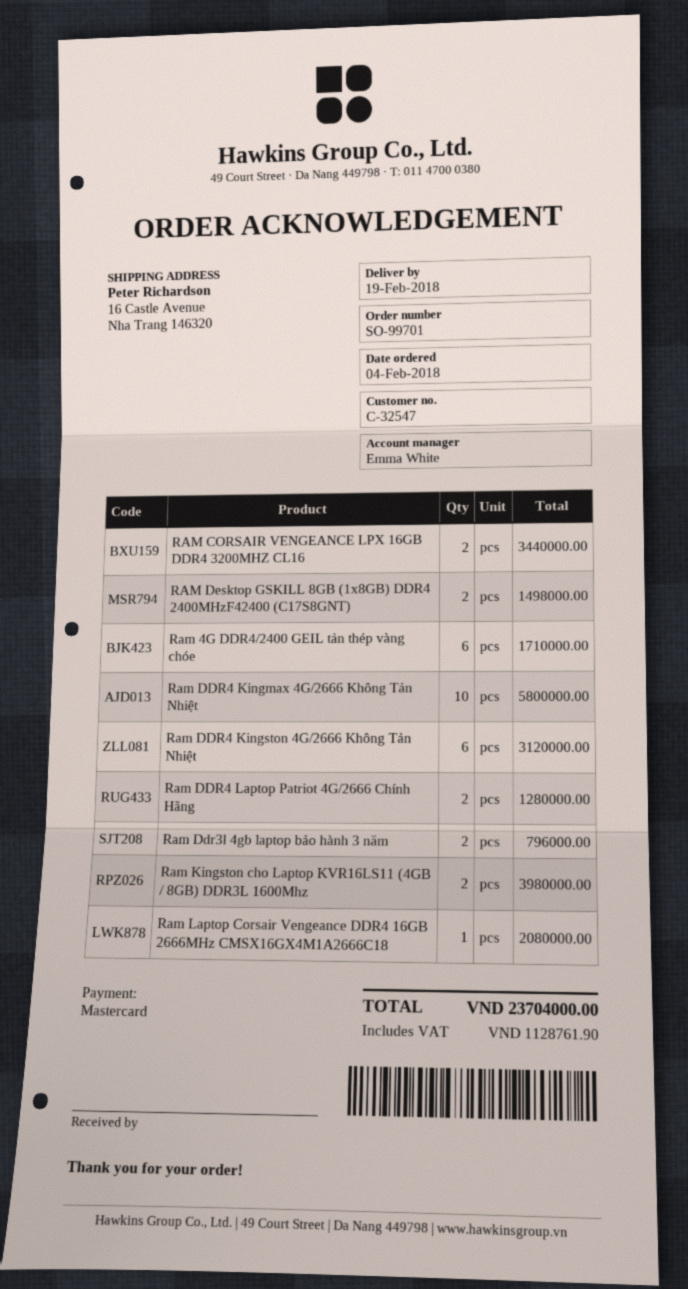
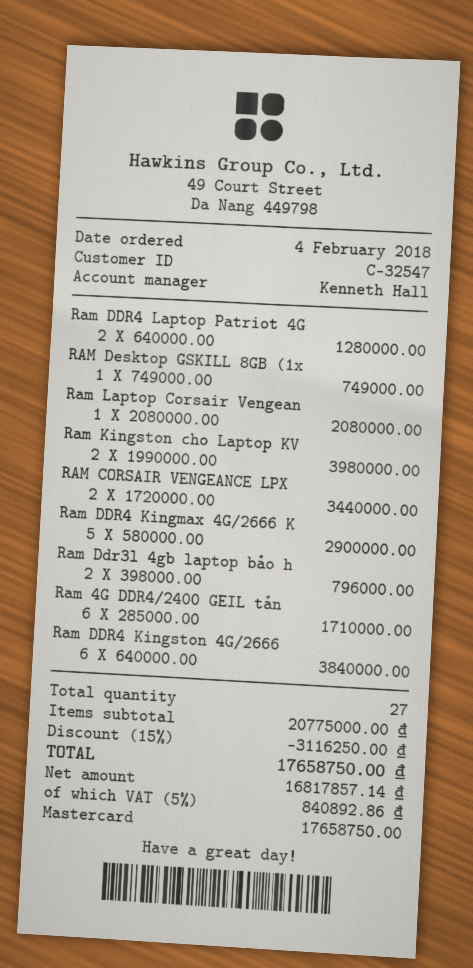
sales rep: Emma White -> Kenneth Hall
RAM Desktop GSKILL 8GB (1x8GB) DDR4 2400MHzF42400 (C17S8GNT): 2 for 1498000.00 -> 1 for 749000.00
Ram DDR4 Kingmax 4G/2666 Không Tản Nhiệt: 10 for 5800000.00 -> 5 for 2900000.00
Ram DDR4 Kingston 4G/2666 Không Tản Nhiệt: 6 for 3120000.00 -> 6 for 3840000.00
discount: none -> 15% = 3116250.00
tax: 1128761.90 -> 840892.86
total: 23704000.00 -> 17658750.00

